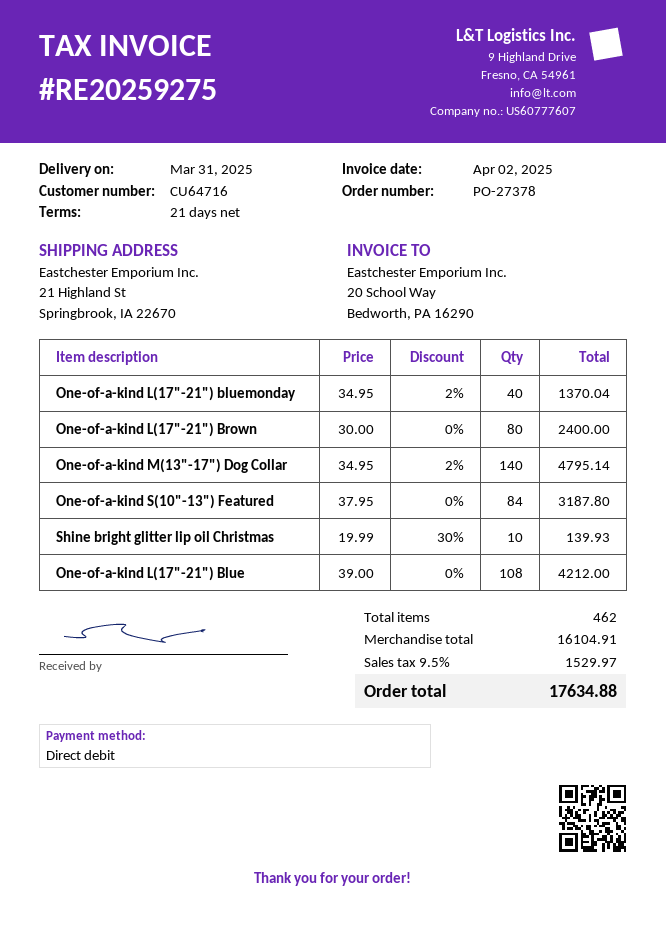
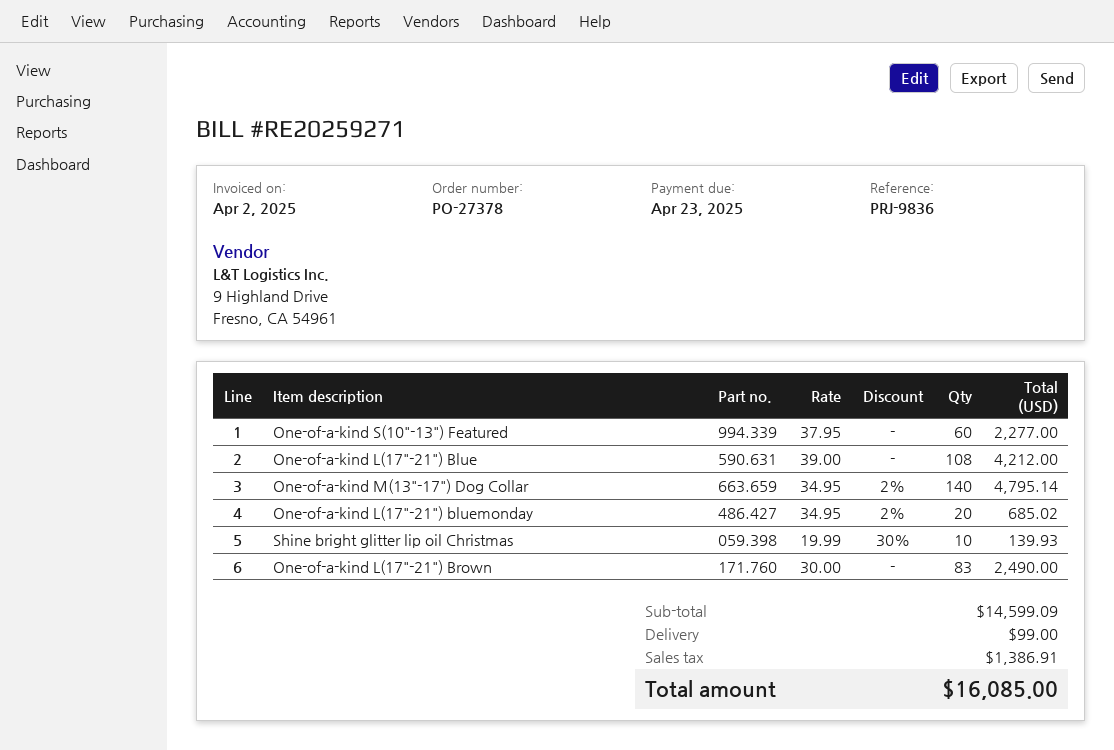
invoice number: RE20259275 -> RE20259271
One-of-a-kind L(17"-21") bluemonday: 40 x 34.95 - 2% = 1370.04 -> 20 x 34.95 - 2% = 685.02
One-of-a-kind L(17"-21") Brown: 80 x 30.00 = 2400.00 -> 83 x 30.00 = 2490.00
One-of-a-kind S(10"-13") Featured: 84 x 37.95 = 3187.80 -> 60 x 37.95 = 2277.00
subtotal: 16104.91 -> 14599.09
shipping: none -> 99.00
tax: 1529.97 -> 1386.91
total: 17634.88 -> 16085.00

